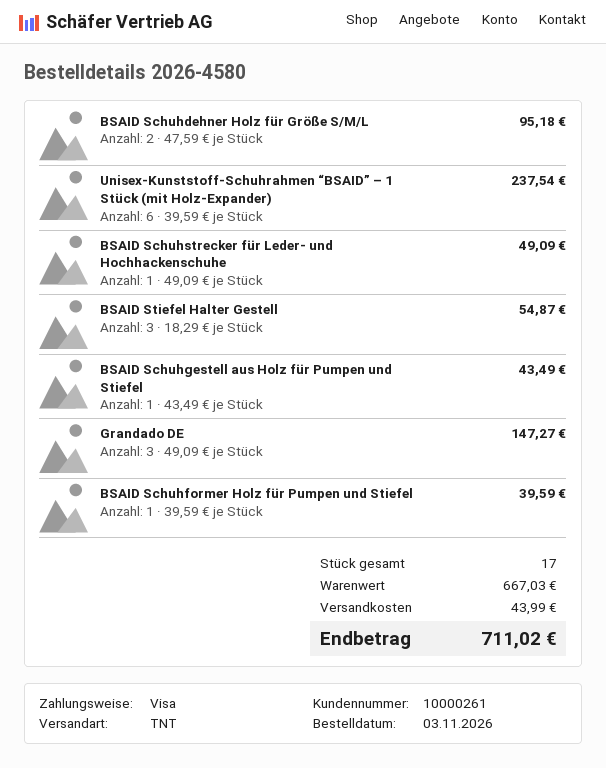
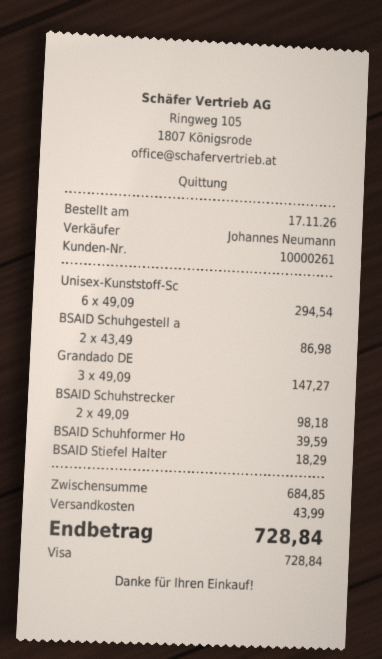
order date: 2026-11-03 -> 2026-11-17
BSAID Schuhdehner Holz für Größe S/M/L: 2 x 47.59 = 95.18 -> none
Unisex-Kunststoff‑Schuhrahmen “BSAID” – 1 Stück (mit Holz-Expander): 6 x 39.59 = 237.54 -> 6 x 49.09 = 294.54
BSAID Schuhstrecker für Leder- und Hochhackenschuhe: 1 x 49.09 = 49.09 -> 2 x 49.09 = 98.18
BSAID Stiefel Halter Gestell: 3 x 18.29 = 54.87 -> 1 x 18.29 = 18.29
BSAID Schuhgestell aus Holz für Pumpen und Stiefel: 1 x 43.49 = 43.49 -> 2 x 43.49 = 86.98
subtotal: 667.03 -> 684.85
total: 711.02 -> 728.84

